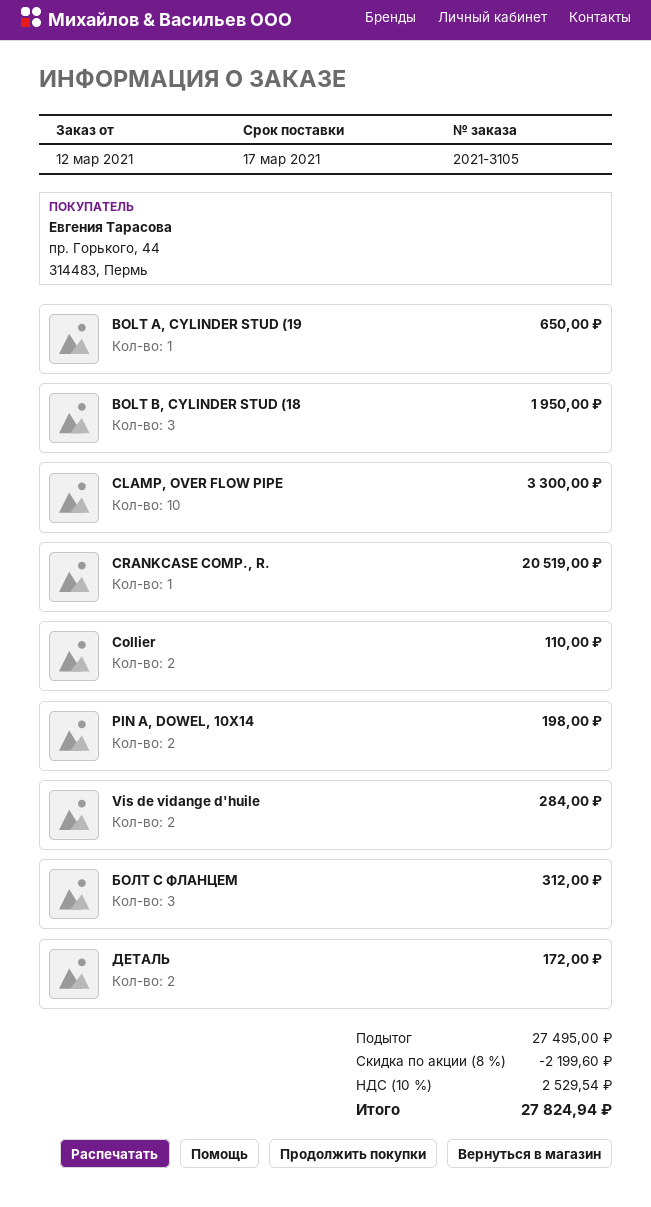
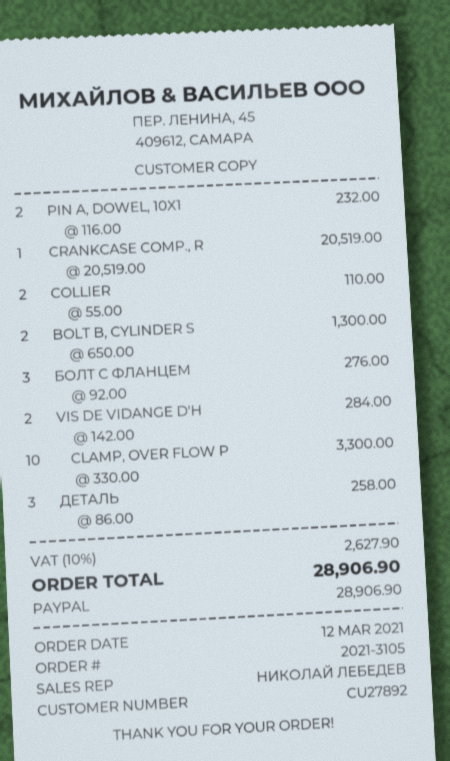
BOLT A, CYLINDER STUD (19: 1 for 650.00 -> none
BOLT B, CYLINDER STUD (18: 3 for 1950.00 -> 2 for 1300.00
PIN A, DOWEL, 10X14: 2 for 198.00 -> 2 for 232.00
БОЛТ С ФЛАНЦЕМ: 3 for 312.00 -> 3 for 276.00
ДЕТАЛЬ: 2 for 172.00 -> 3 for 258.00
discount: 8% = 2199.60 -> none
tax: 10% = 2529.54 -> 10% = 2627.90
total: 27824.94 -> 28906.90

